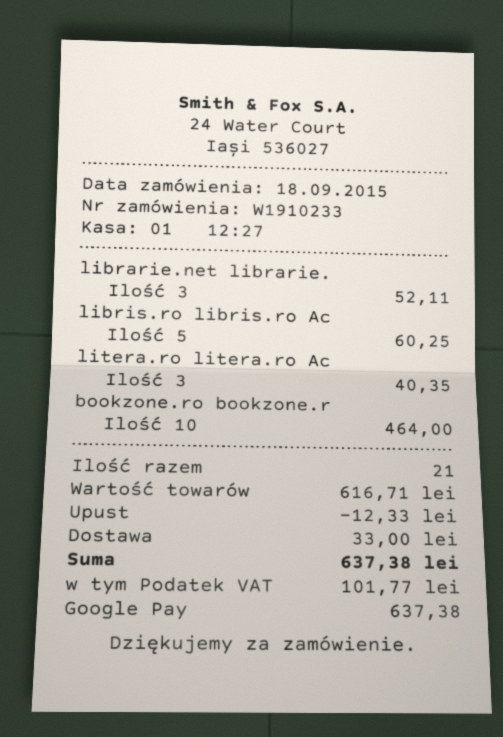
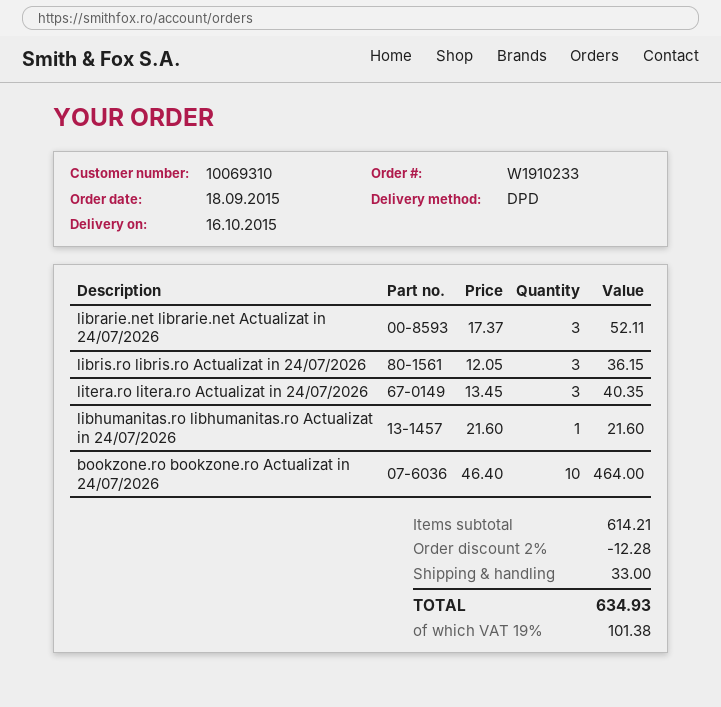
libris.ro libris.ro Ac: 5 for 60.25 -> 3 for 36.15
libhumanitas.ro libhumanitas.ro Actualizat in 24/07/2026: none -> 1 for 21.60
subtotal: 616.71 -> 614.21
discount: 12.33 -> 12.28
tax: 101.77 -> 101.38
total: 637.38 -> 634.93

